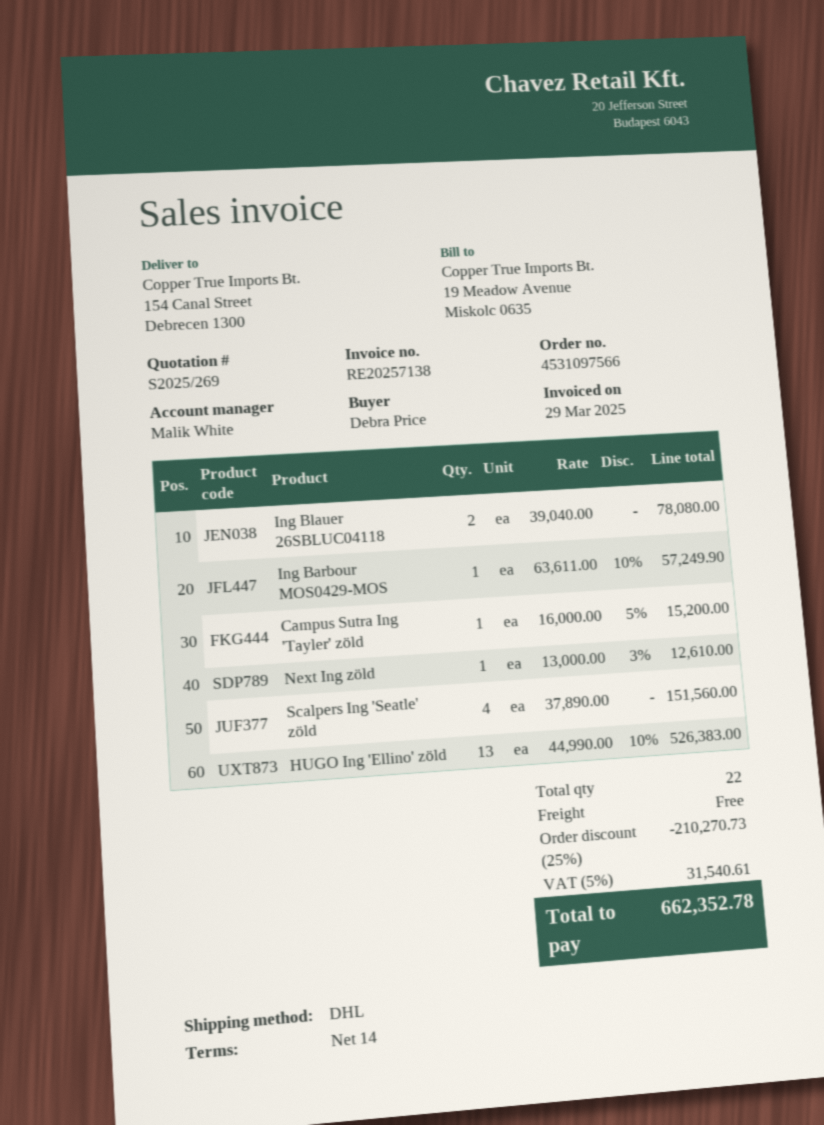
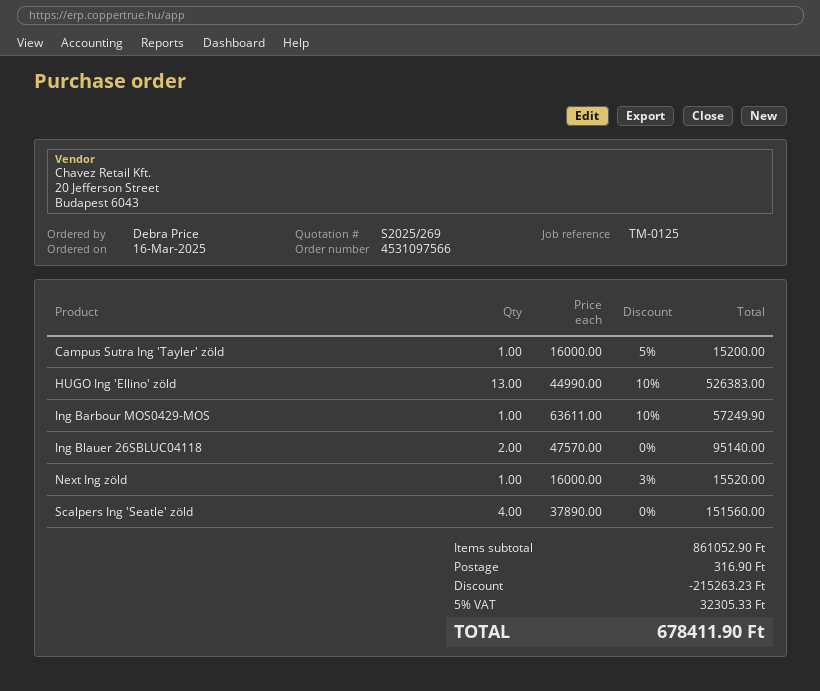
Ing Blauer 26SBLUC04118: 2 x 39040.00 = 78080.00 -> 2 x 47570.00 = 95140.00
Next Ing zöld: 1 x 13000.00 - 3% = 12610.00 -> 1 x 16000.00 - 3% = 15520.00
discount: 210270.73 -> 215263.23
shipping: 0.00 -> 316.90
tax: 5% = 31540.61 -> 5% = 32305.33
total: 662352.78 -> 678411.90

